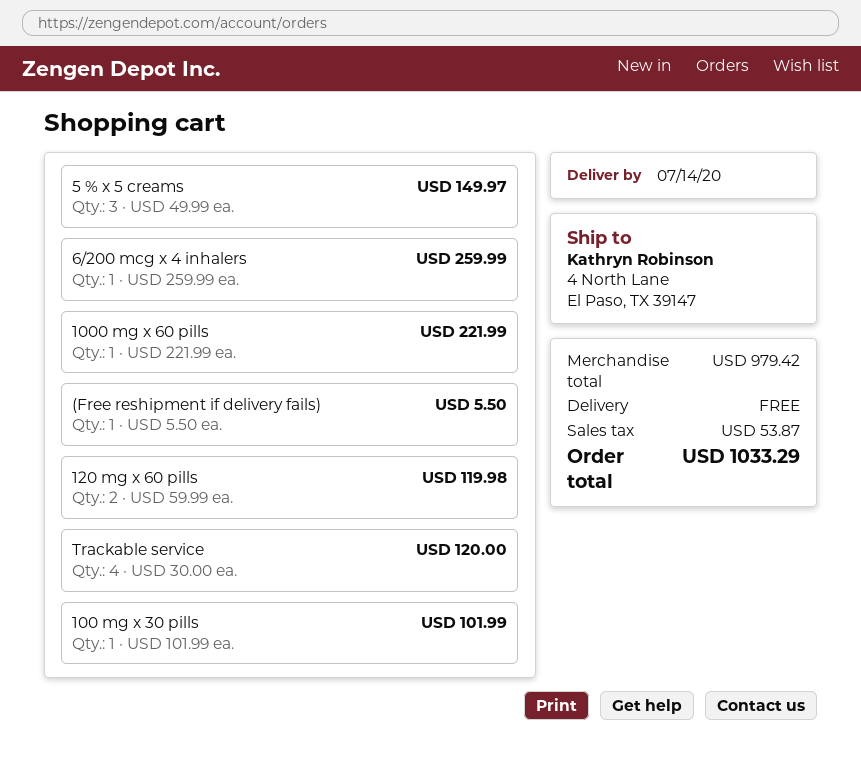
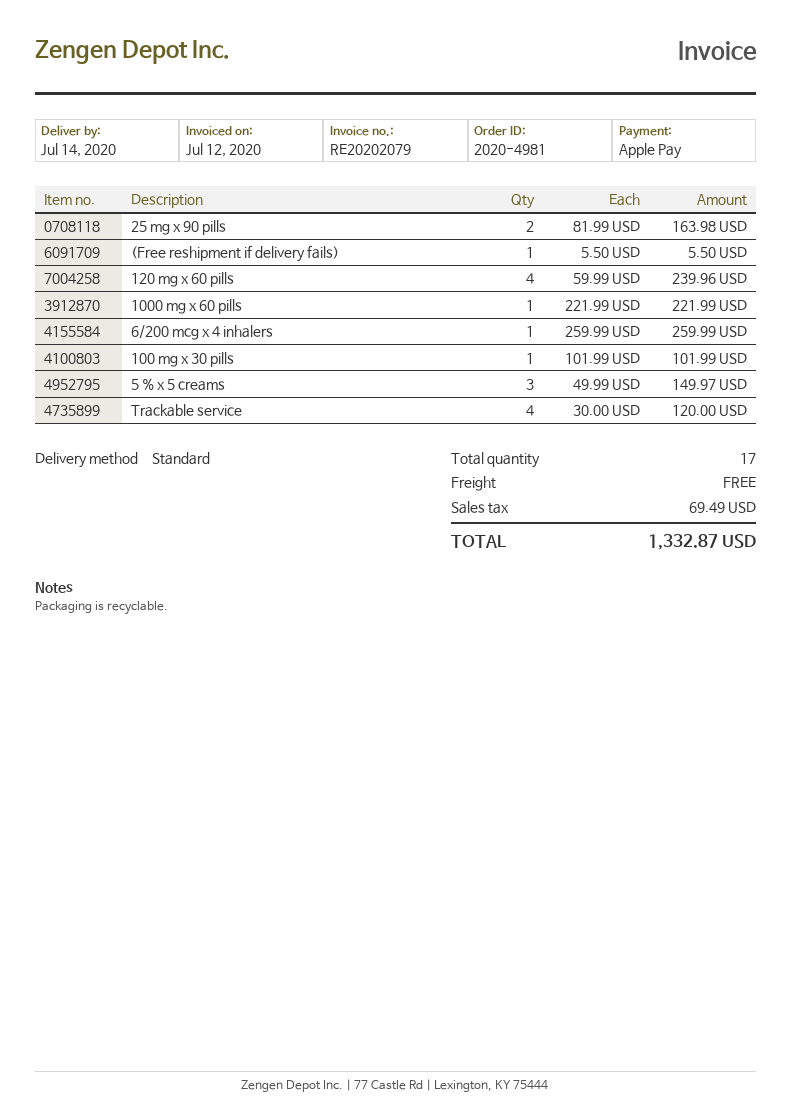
120 mg x 60 pills: 2 x 59.99 = 119.98 -> 4 x 59.99 = 239.96
25 mg x 90 pills: none -> 2 x 81.99 = 163.98
tax: 53.87 -> 69.49
total: 1033.29 -> 1332.87

